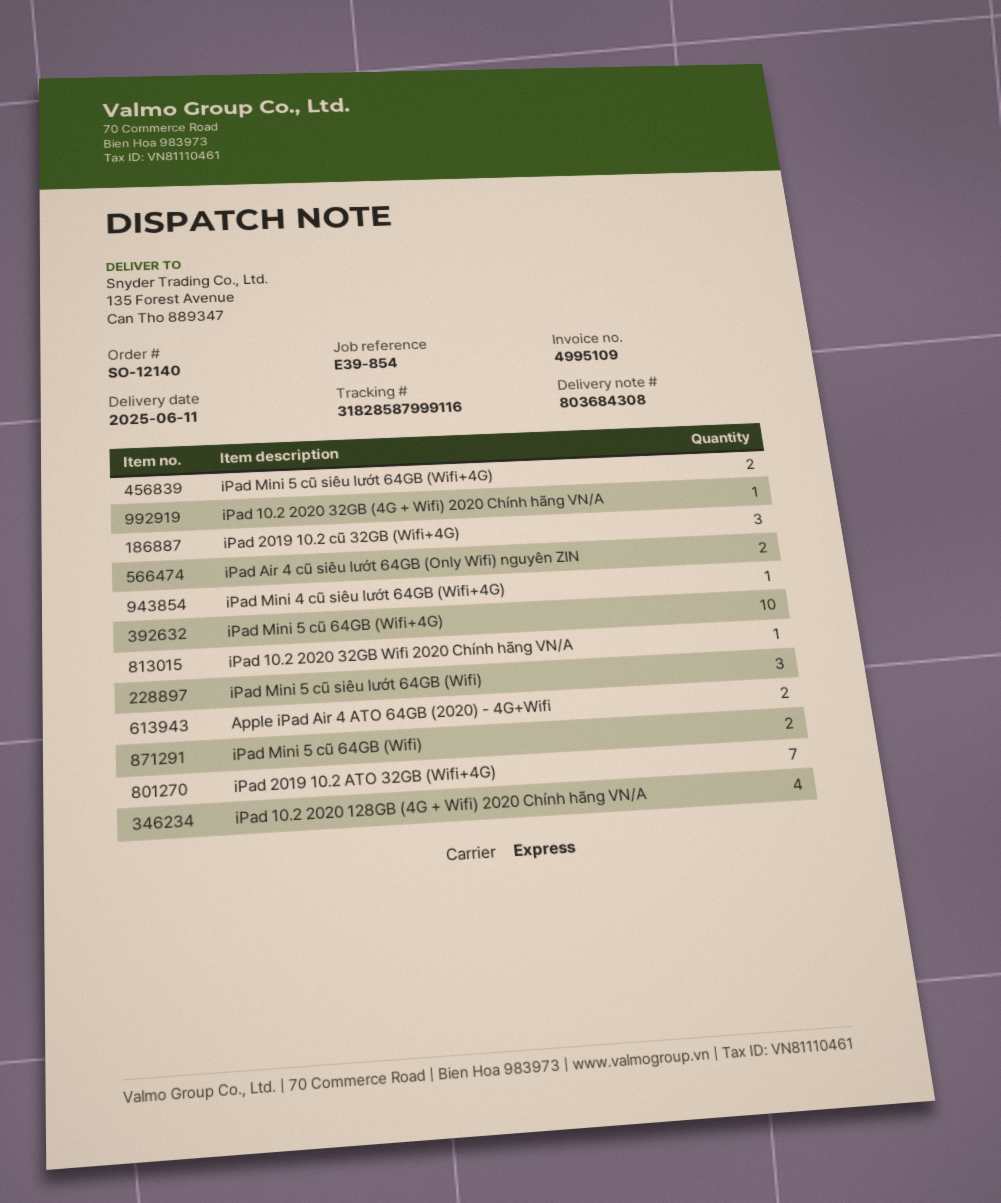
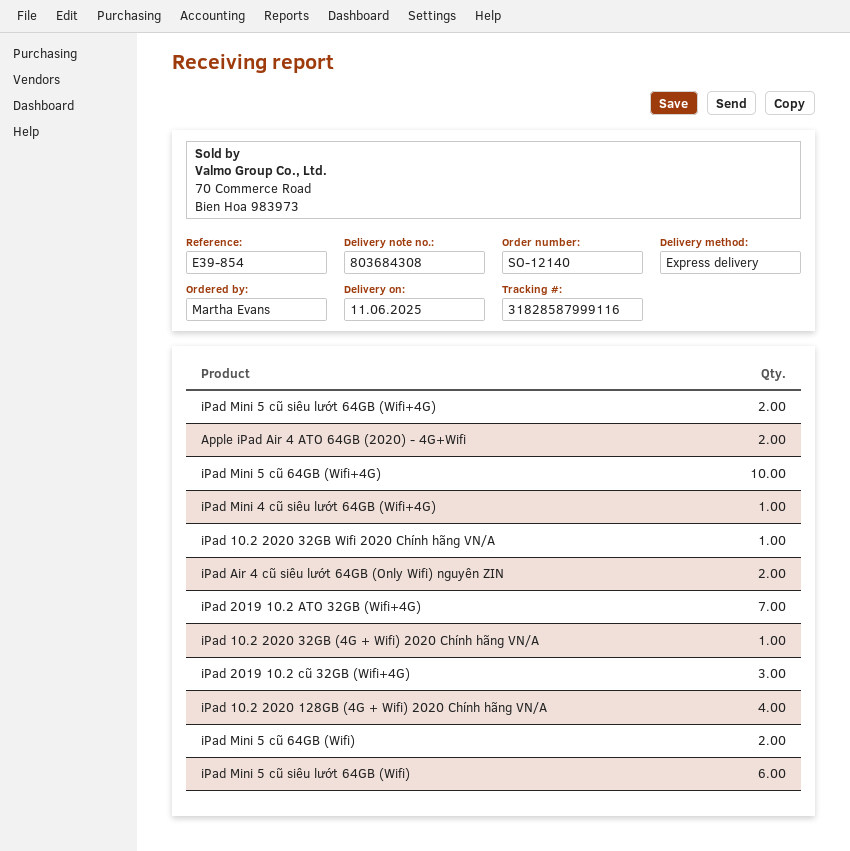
iPad Mini 5 cũ siêu lướt 64GB (Wifi): 3 -> 6

